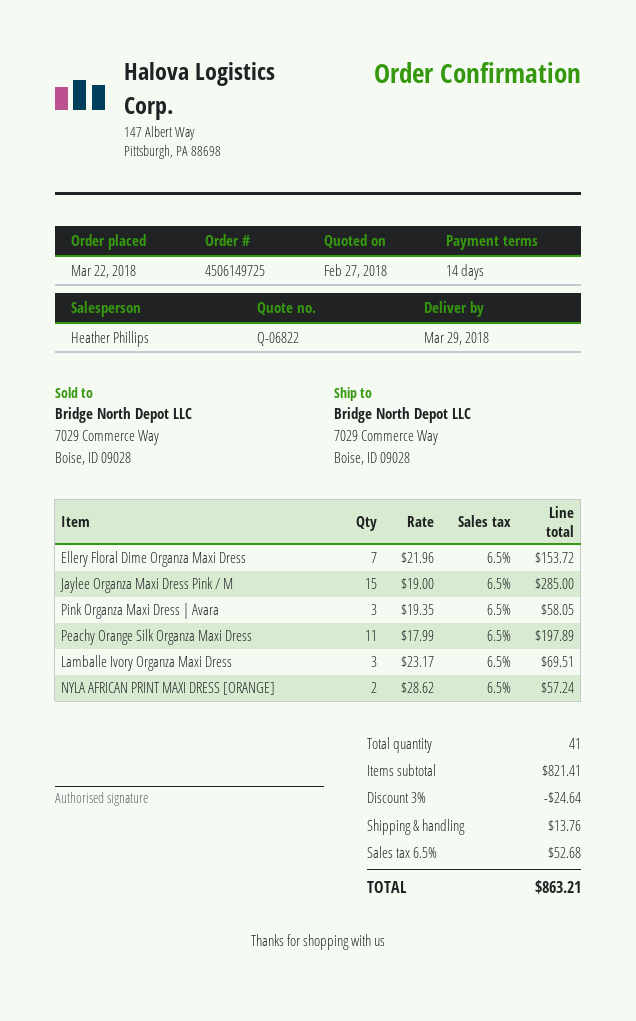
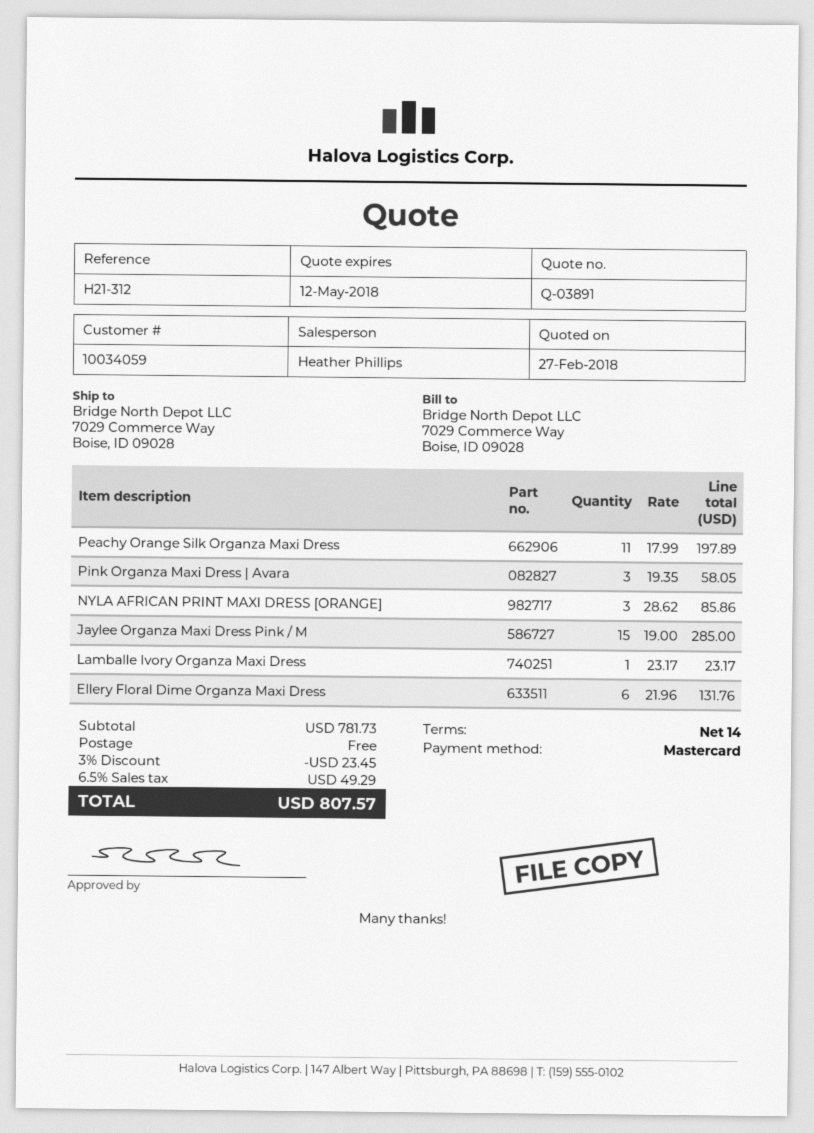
quote number: Q-06822 -> Q-03891
Ellery Floral Dime Organza Maxi Dress: 7 x 21.96 = 153.72 -> 6 x 21.96 = 131.76
Lamballe Ivory Organza Maxi Dress: 3 x 23.17 = 69.51 -> 1 x 23.17 = 23.17
NYLA AFRICAN PRINT MAXI DRESS [ORANGE]: 2 x 28.62 = 57.24 -> 3 x 28.62 = 85.86
subtotal: 821.41 -> 781.73
discount: 3% = 24.64 -> 3% = 23.45
shipping: 13.76 -> 0.00
tax: 6.5% = 52.68 -> 6.5% = 49.29
total: 863.21 -> 807.57

